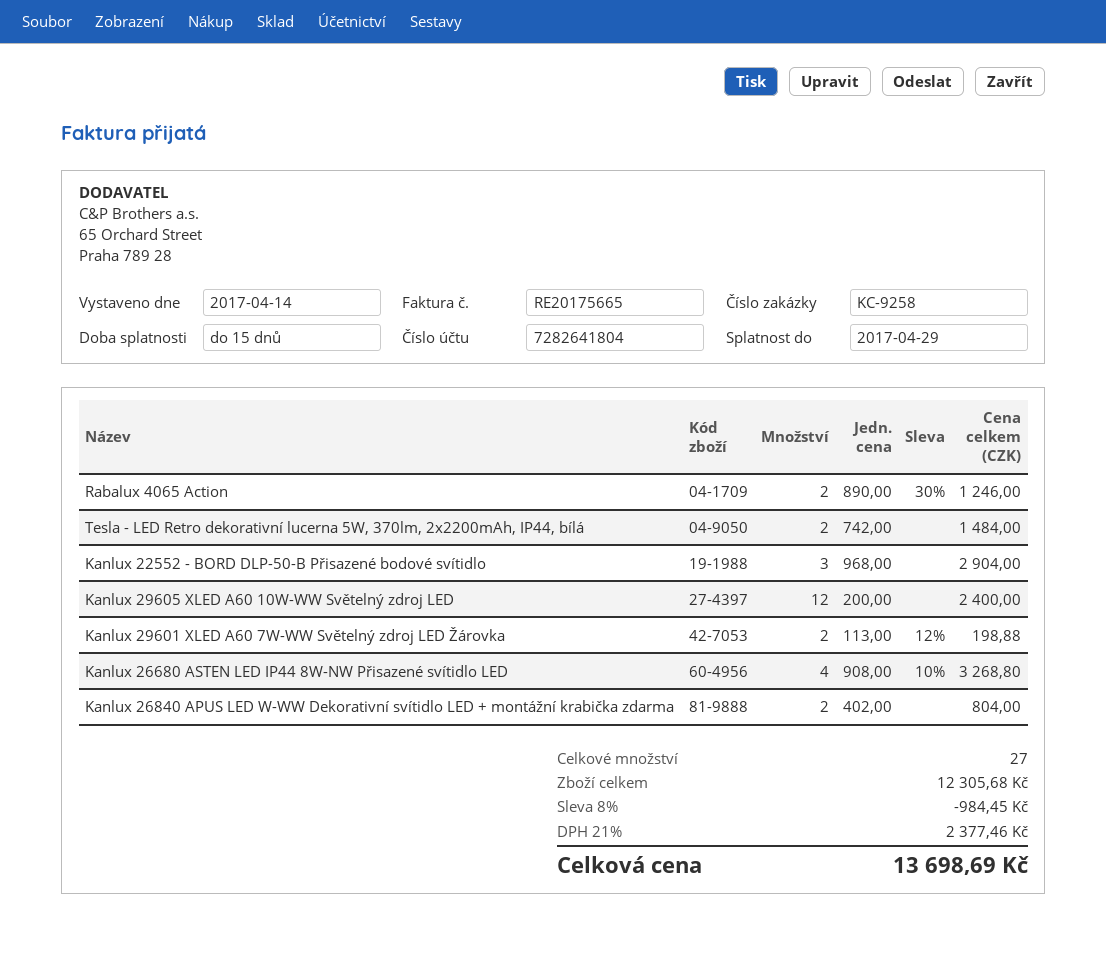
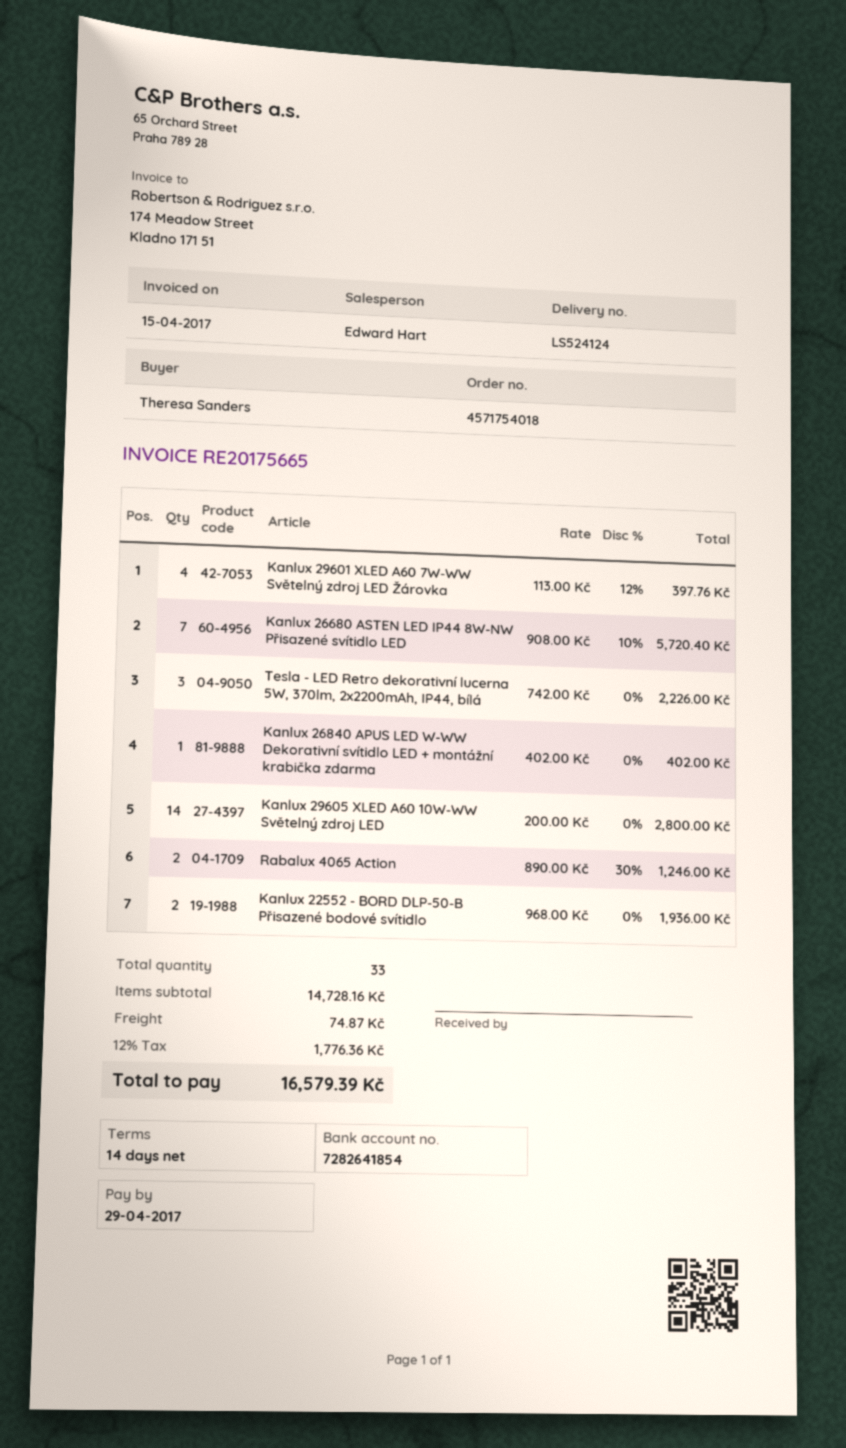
invoice date: 2017-04-14 -> 2017-04-15
payment terms: 15 days -> 14 days
bank account: 7282641804 -> 7282641854
Tesla - LED Retro dekorativní lucerna 5W, 370lm, 2x2200mAh, IP44, bílá: 2 x 742.00 = 1484.00 -> 3 x 742.00 = 2226.00
Kanlux 22552 - BORD DLP-50-B Přisazené bodové svítidlo: 3 x 968.00 = 2904.00 -> 2 x 968.00 = 1936.00
Kanlux 29605 XLED A60 10W-WW Světelný zdroj LED: 12 x 200.00 = 2400.00 -> 14 x 200.00 = 2800.00
Kanlux 29601 XLED A60 7W-WW Světelný zdroj LED Žárovka: 2 x 113.00 - 12% = 198.88 -> 4 x 113.00 - 12% = 397.76
Kanlux 26680 ASTEN LED IP44 8W-NW Přisazené svítidlo LED: 4 x 908.00 - 10% = 3268.80 -> 7 x 908.00 - 10% = 5720.40
Kanlux 26840 APUS LED W-WW Dekorativní svítidlo LED + montážní krabička zdarma: 2 x 402.00 = 804.00 -> 1 x 402.00 = 402.00
total quantity: 27 -> 33
subtotal: 12305.68 -> 14728.16
discount: 8% = 984.45 -> none
shipping: none -> 74.87
tax: 21% = 2377.46 -> 12% = 1776.36
total: 13698.69 -> 16579.39

